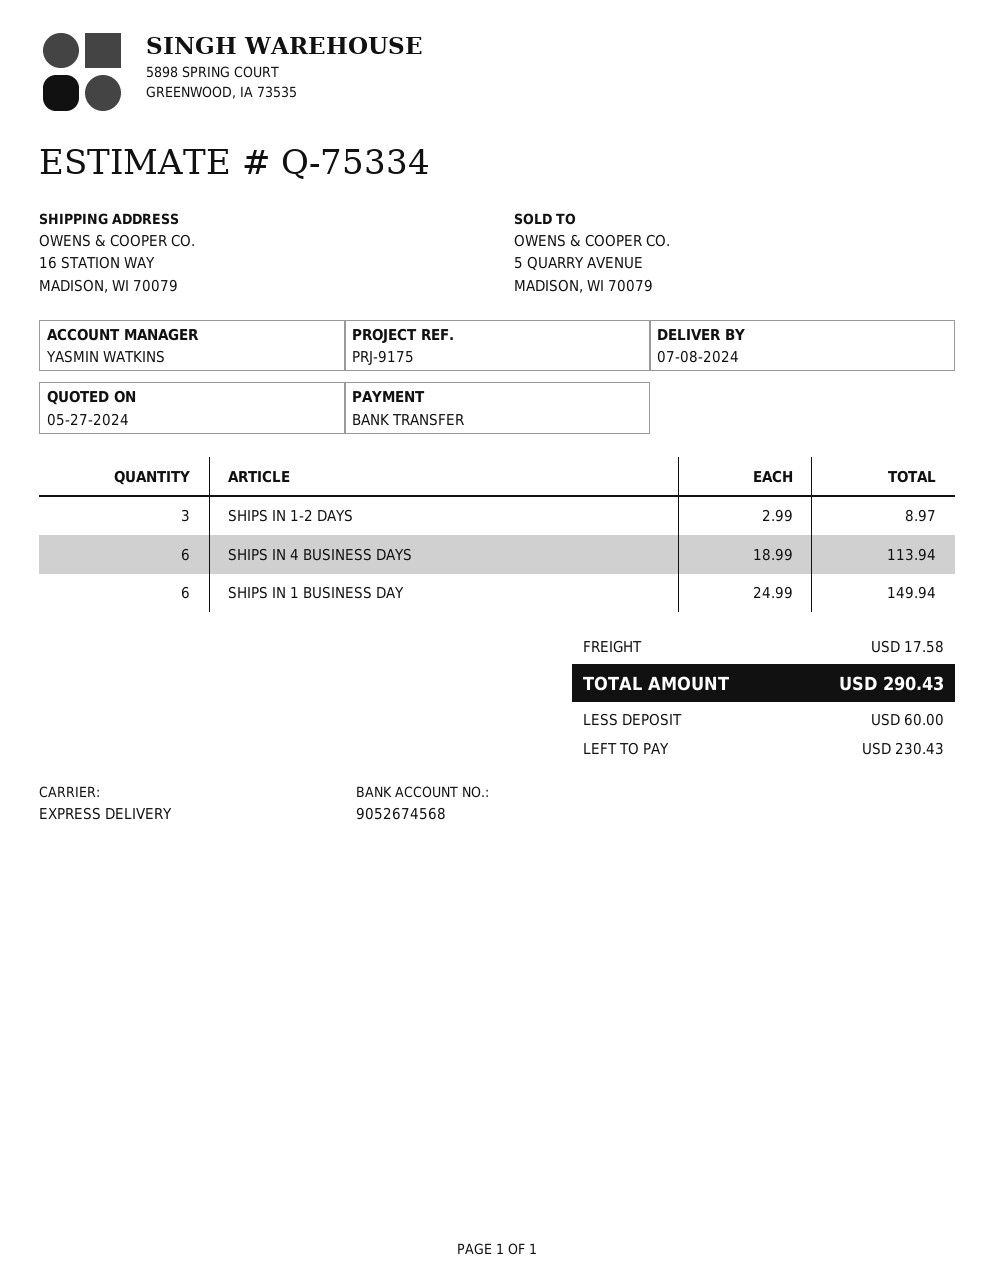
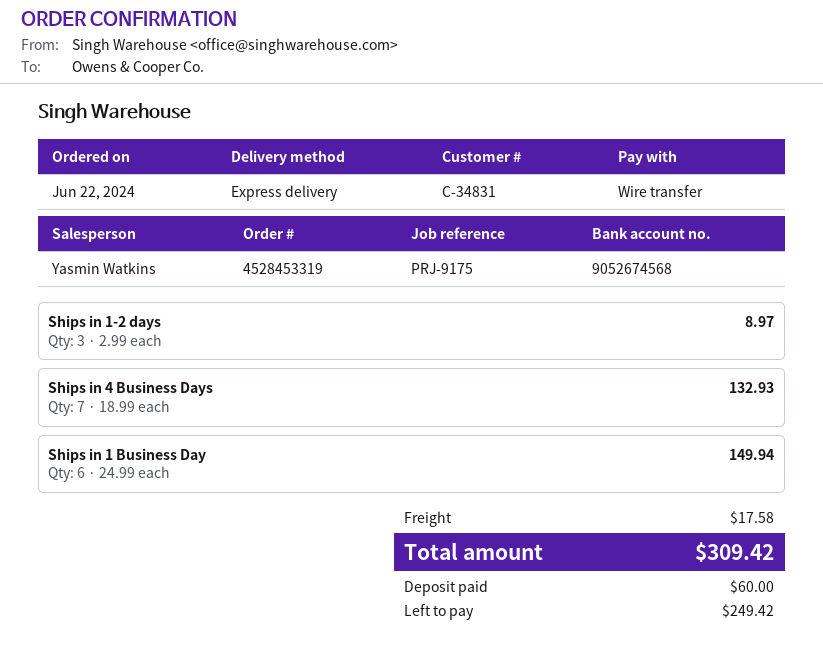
SHIPS IN 4 BUSINESS DAYS: 6 x 18.99 = 113.94 -> 7 x 18.99 = 132.93
total: 290.43 -> 309.42
balance: 230.43 -> 249.42

